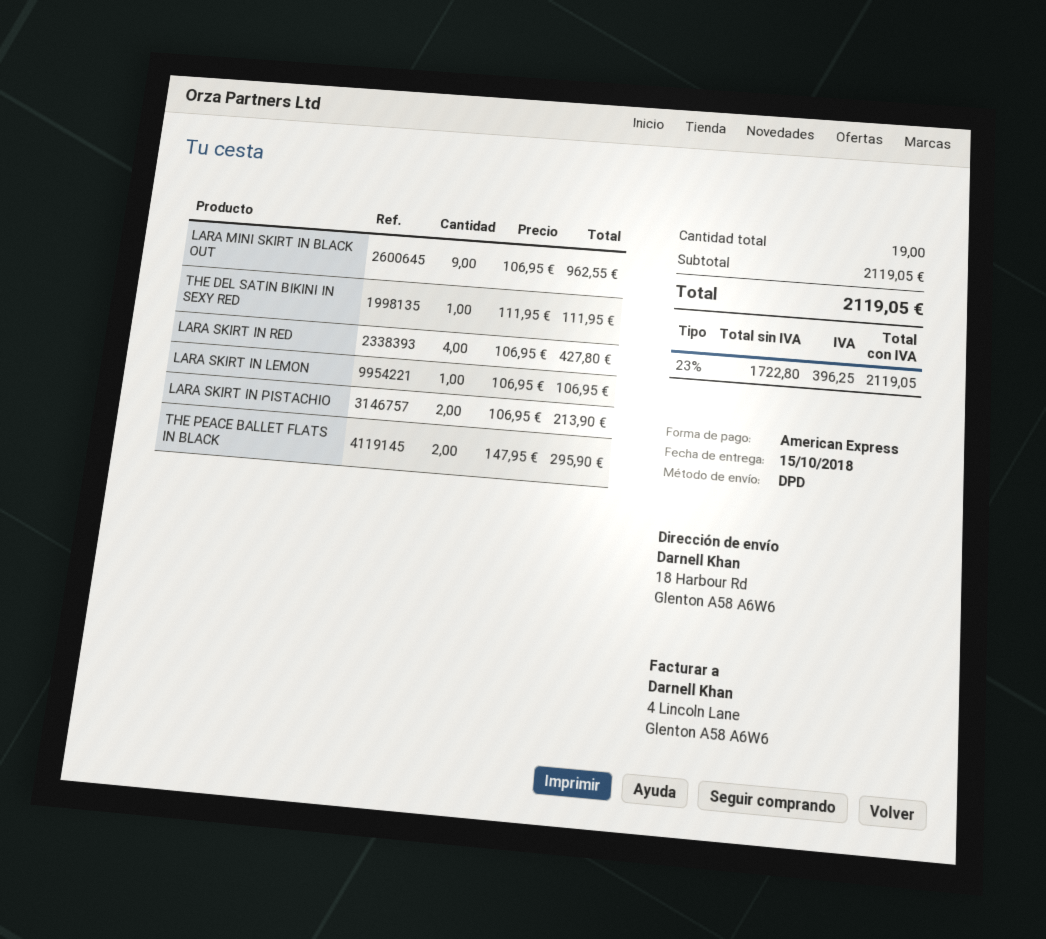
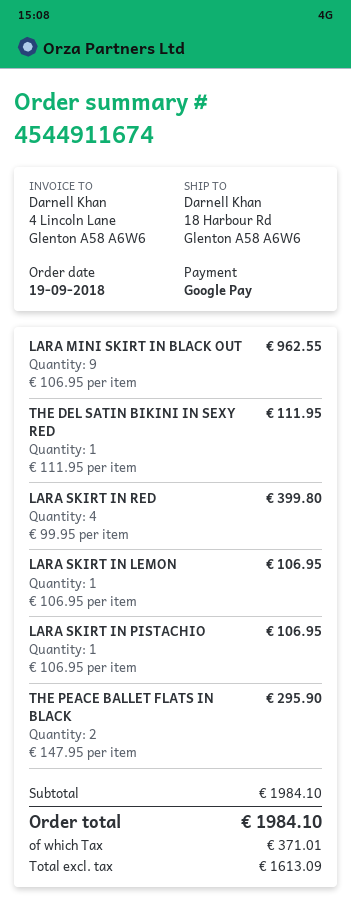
payment method: American Express -> Google Pay
LARA SKIRT IN RED: 4 x 106.95 = 427.80 -> 4 x 99.95 = 399.80
LARA SKIRT IN PISTACHIO: 2 x 106.95 = 213.90 -> 1 x 106.95 = 106.95
subtotal: 2119.05 -> 1984.10
net: 1722.80 -> 1613.09
tax: 396.25 -> 371.01
total: 2119.05 -> 1984.10

